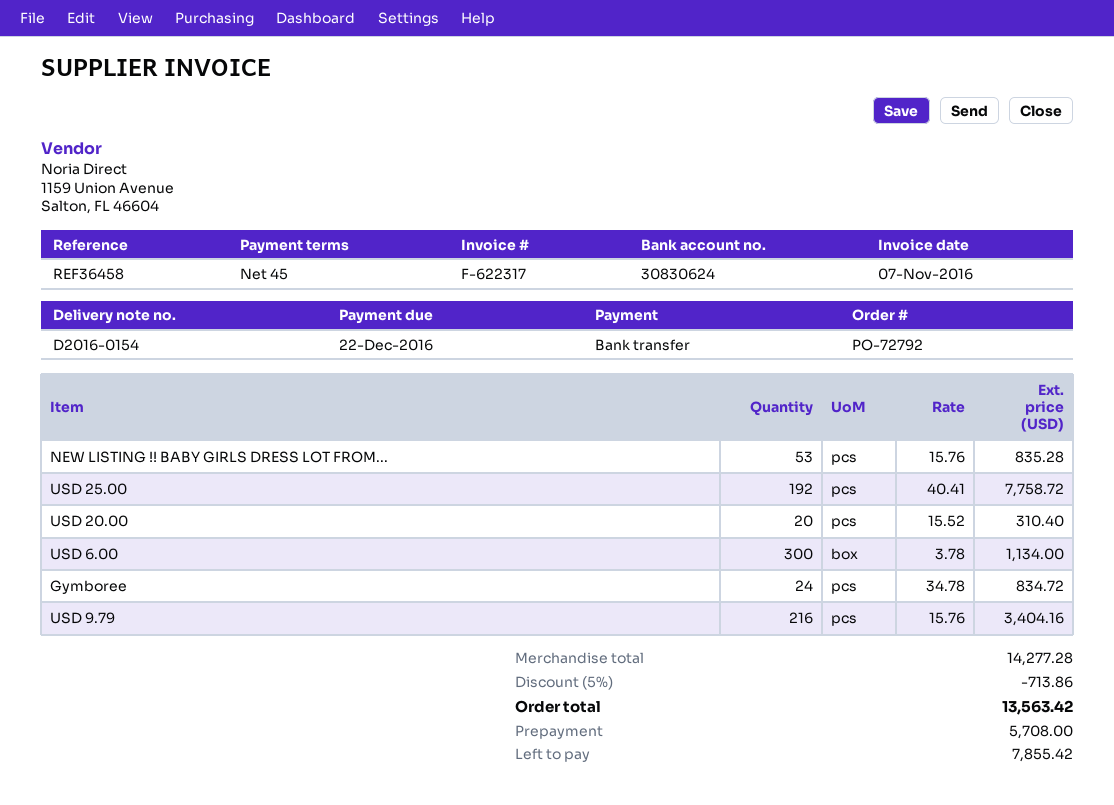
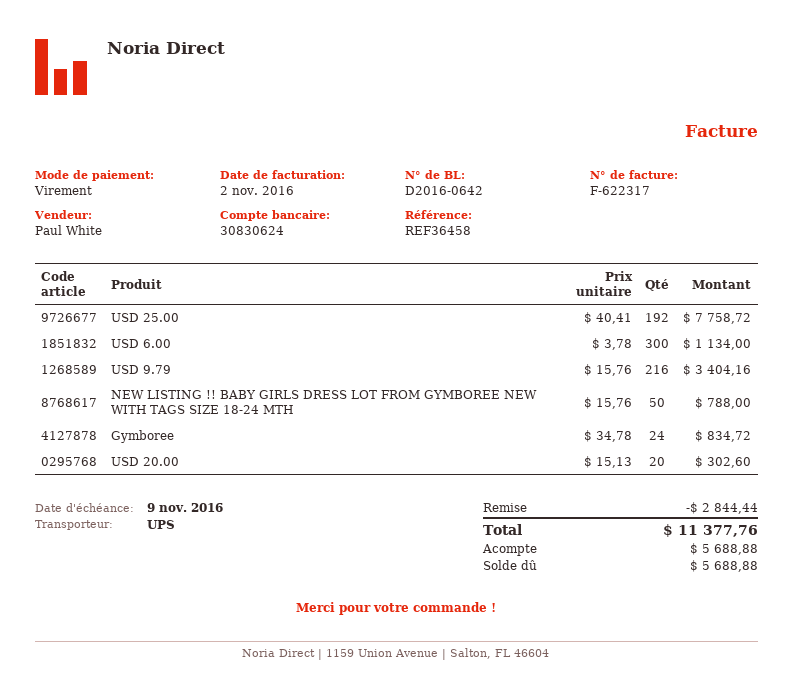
delivery note number: D2016-0154 -> D2016-0642
invoice date: 2016-11-07 -> 2016-11-02
due date: 2016-12-22 -> 2016-11-09
NEW LISTING !! BABY GIRLS DRESS LOT FROM...: 53 x 15.76 = 835.28 -> 50 x 15.76 = 788.00
USD 20.00: 20 x 15.52 = 310.40 -> 20 x 15.13 = 302.60
discount: 713.86 -> 2844.44
total: 13563.42 -> 11377.76
deposit: 5708.00 -> 5688.88
balance: 7855.42 -> 5688.88

